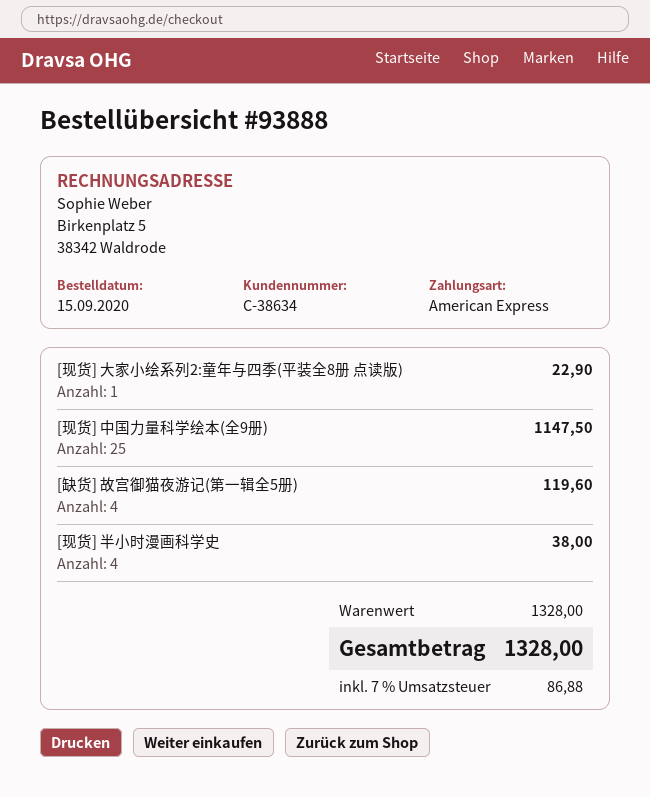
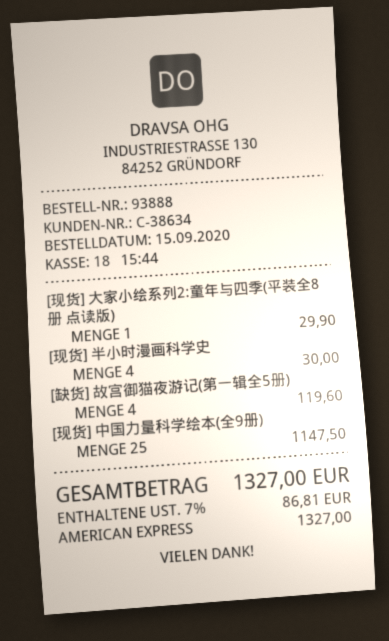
[现货] 大家小绘系列2:童年与四季(平装全8册 点读版): 1 for 22.90 -> 1 for 29.90
[现货] 半小时漫画科学史: 4 for 38.00 -> 4 for 30.00
tax: 7% = 86.88 -> 7% = 86.81
total: 1328.00 -> 1327.00

